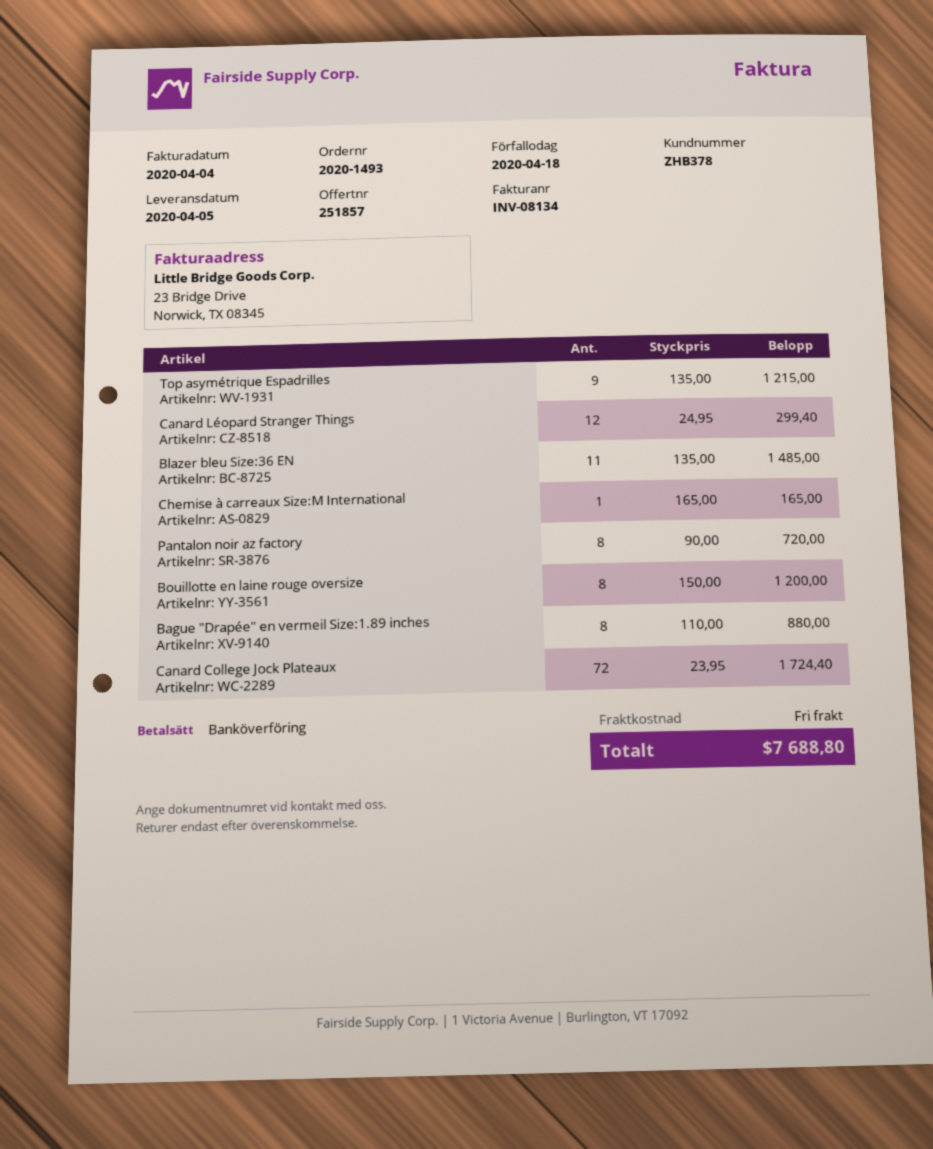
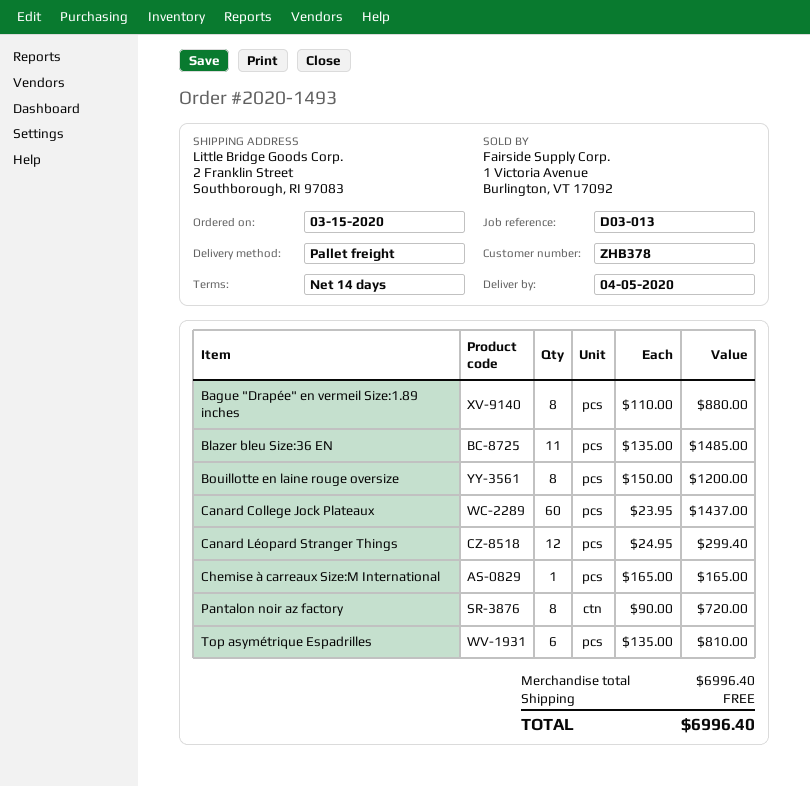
Top asymétrique Espadrilles: 9 x 135.00 = 1215.00 -> 6 x 135.00 = 810.00
Canard College Jock Plateaux: 72 x 23.95 = 1724.40 -> 60 x 23.95 = 1437.00
total: 7688.80 -> 6996.40

